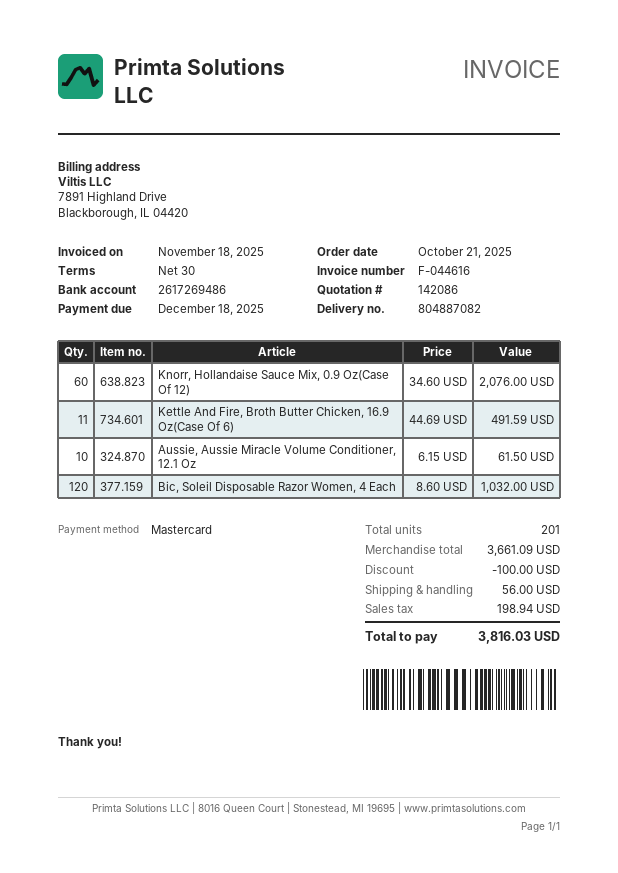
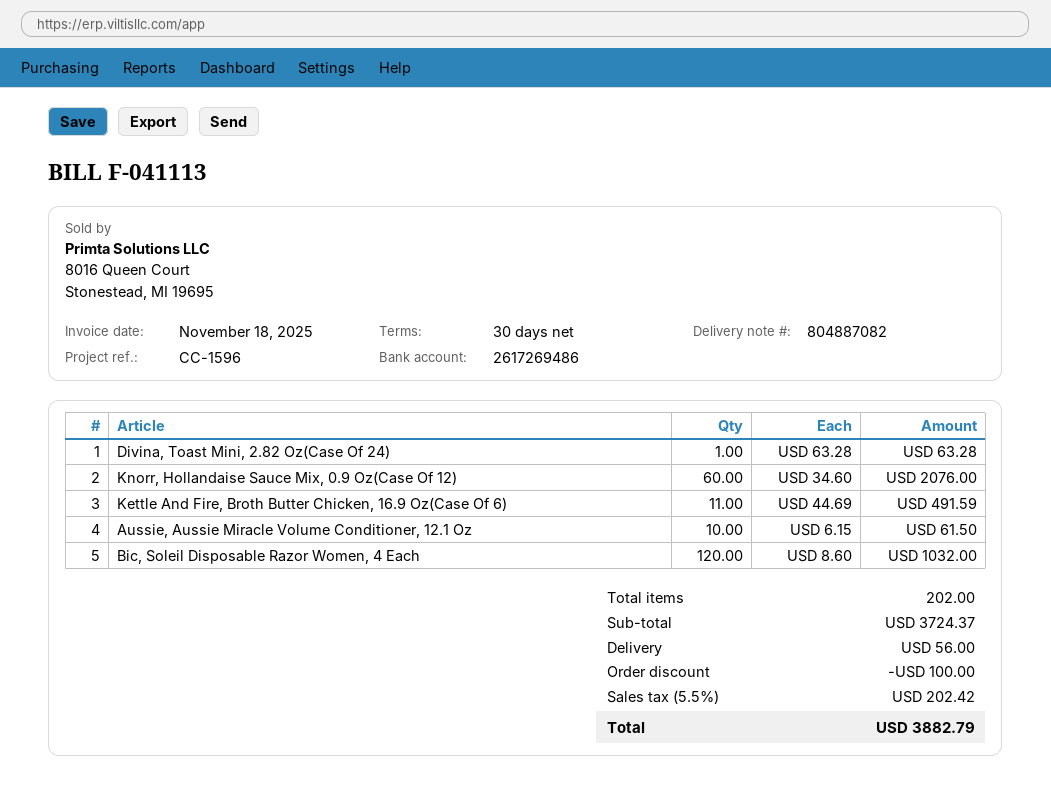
invoice number: F-044616 -> F-041113
Divina, Toast Mini, 2.82 Oz(Case Of 24): none -> 1 x 63.28 = 63.28
total quantity: 201 -> 202
subtotal: 3661.09 -> 3724.37
tax: 198.94 -> 202.42
total: 3816.03 -> 3882.79

